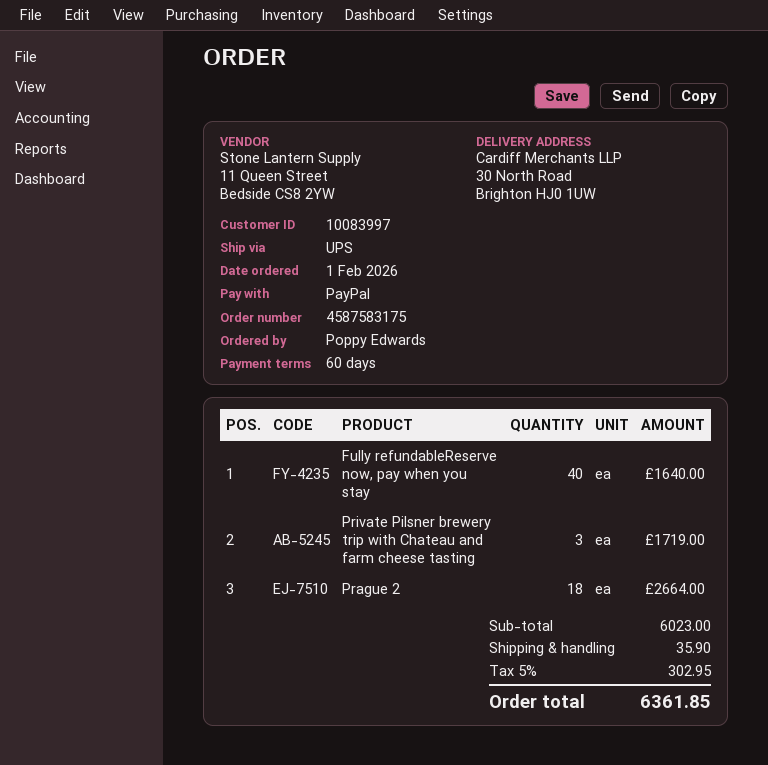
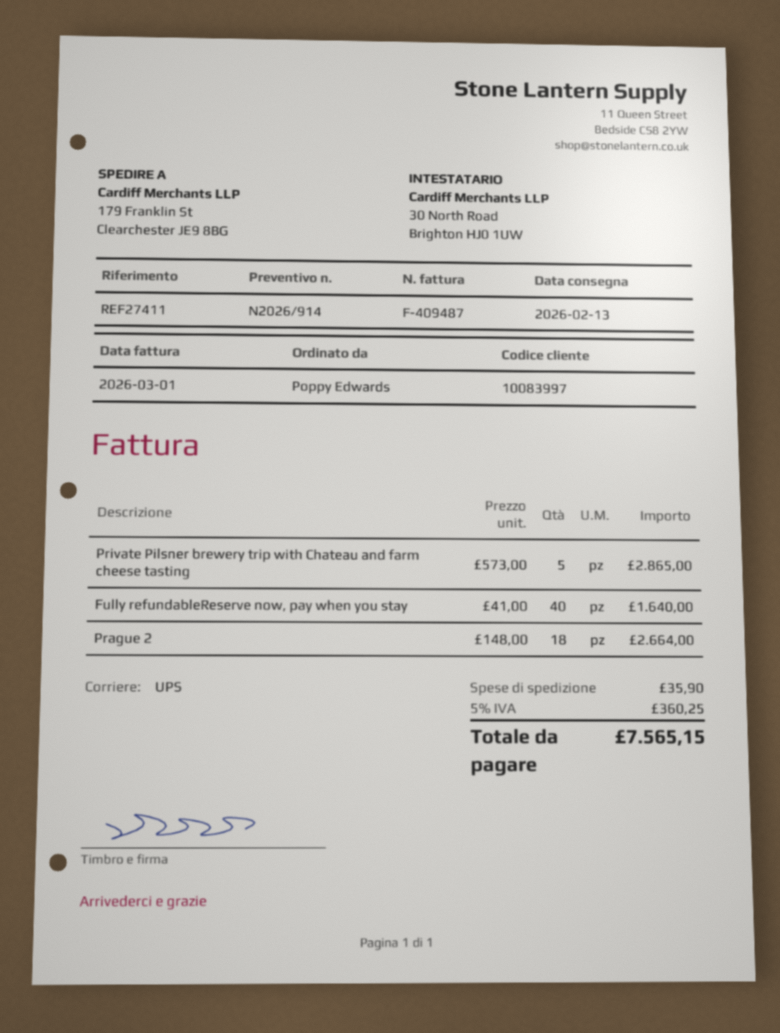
ship to: 30 North Road, Brighton HJ0 1UW -> 179 Franklin St, Clearchester JE9 8BG
Private Pilsner brewery trip with Chateau and farm cheese tasting: 3 for 1719.00 -> 5 for 2865.00
tax: 5% = 302.95 -> 5% = 360.25
total: 6361.85 -> 7565.15

